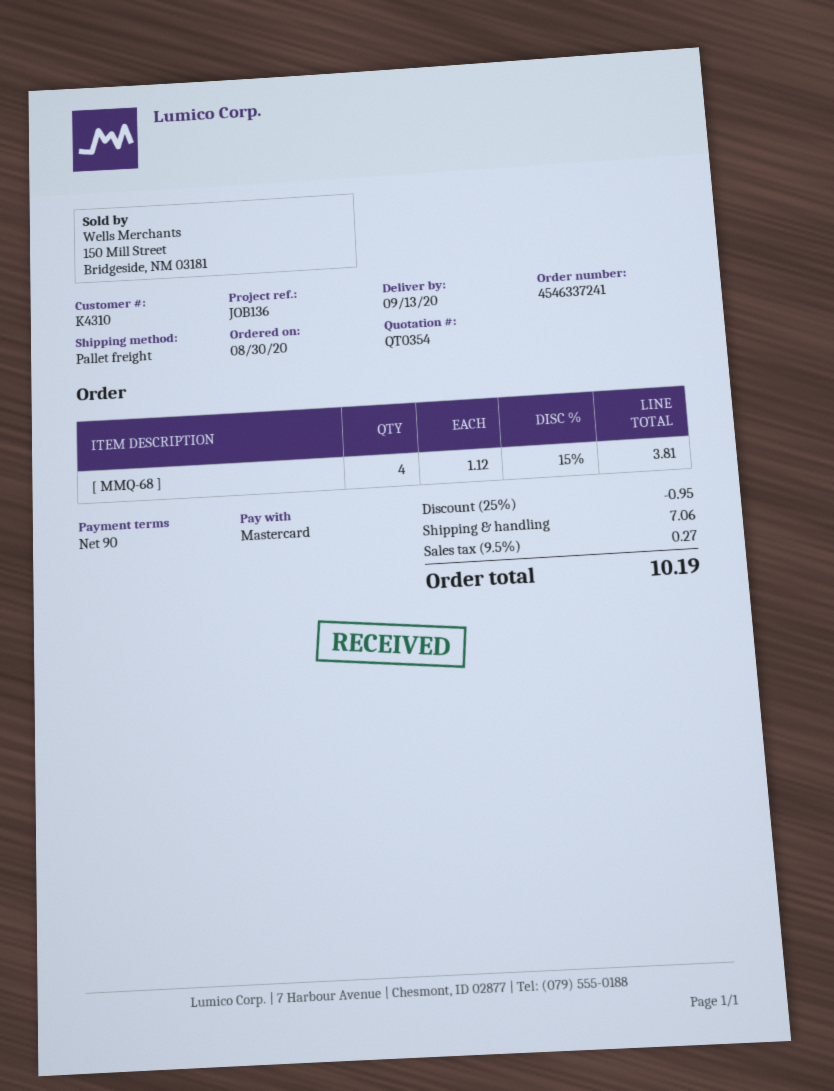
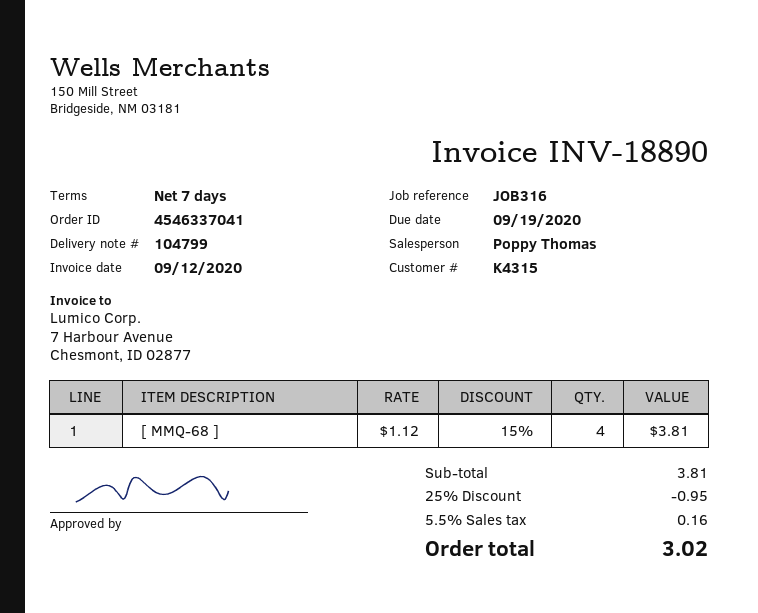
order number: 4546337241 -> 4546337041
payment terms: 90 days -> 7 days
customer number: K4310 -> K4315
reference: JOB136 -> JOB316
shipping: 7.06 -> none
tax: 9.5% = 0.27 -> 5.5% = 0.16
total: 10.19 -> 3.02

